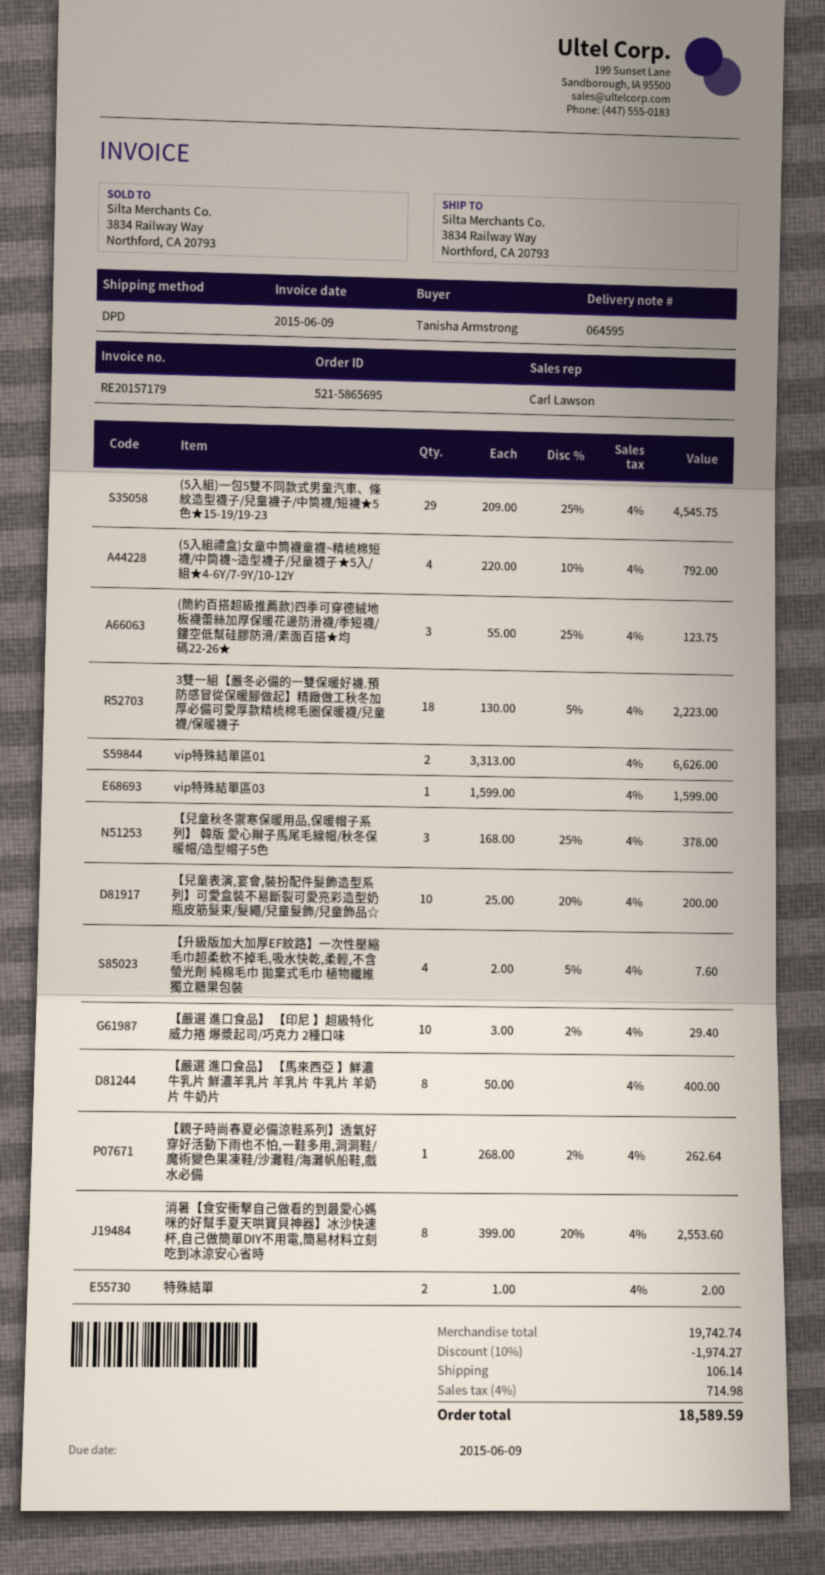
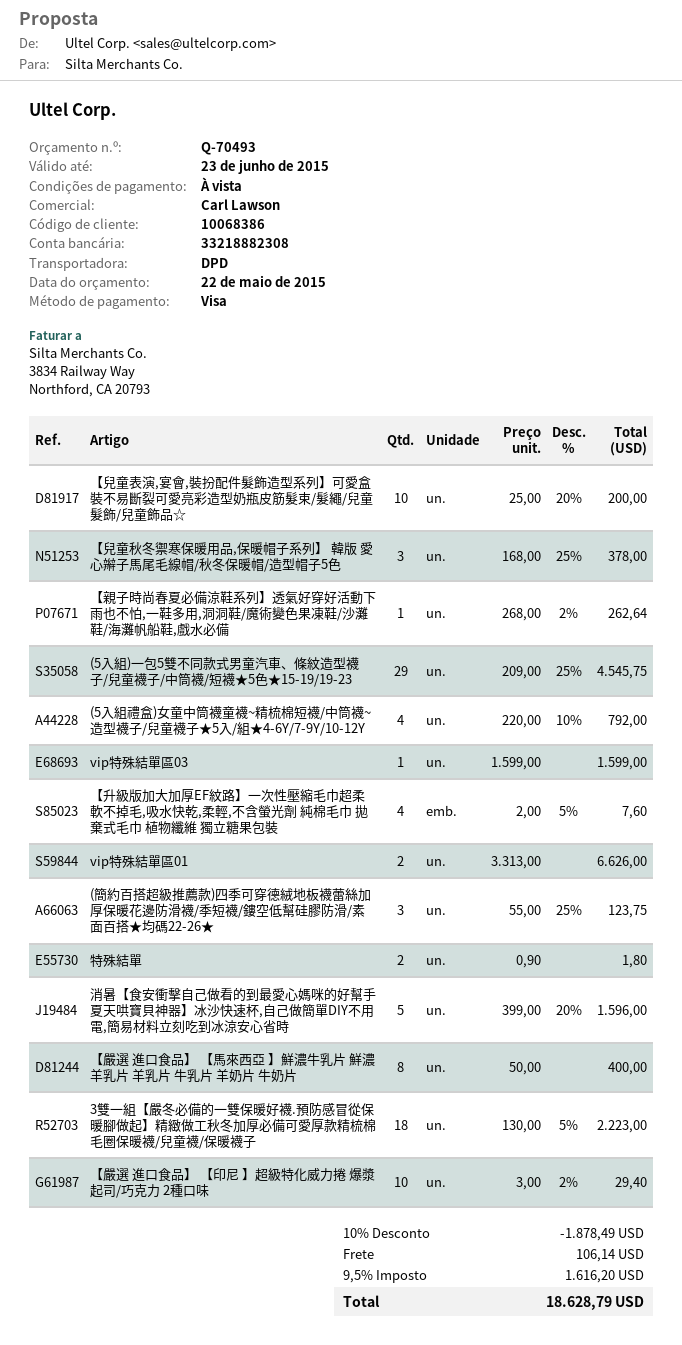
消暑【食安衝擊自己做看的到最愛心媽咪的好幫手夏天哄寶貝神器】冰沙快速杯,自己做簡單DIY不用電,簡易材料立刻吃到冰涼安心省時: 8 x 399.00 - 20% = 2553.60 -> 5 x 399.00 - 20% = 1596.00
特殊結單: 2 x 1.00 = 2.00 -> 2 x 0.90 = 1.80
discount: 10% = 1974.27 -> 10% = 1878.49
tax: 4% = 714.98 -> 9.5% = 1616.20
total: 18589.59 -> 18628.79

